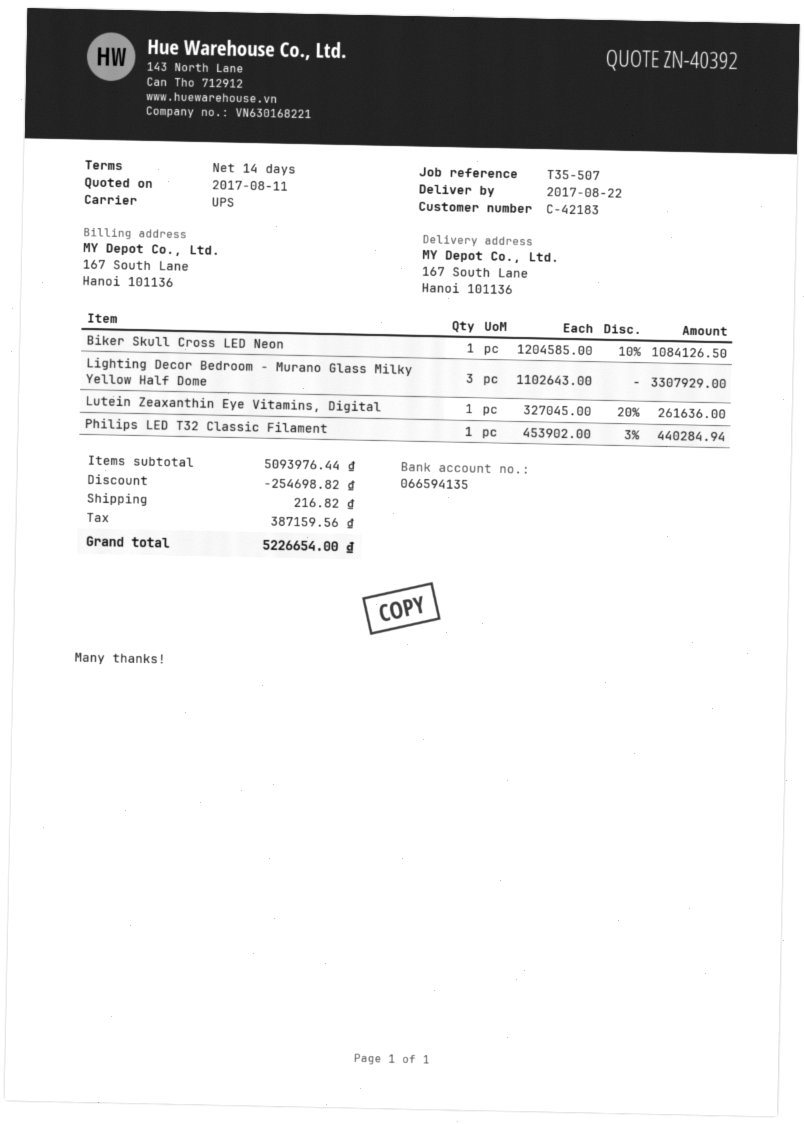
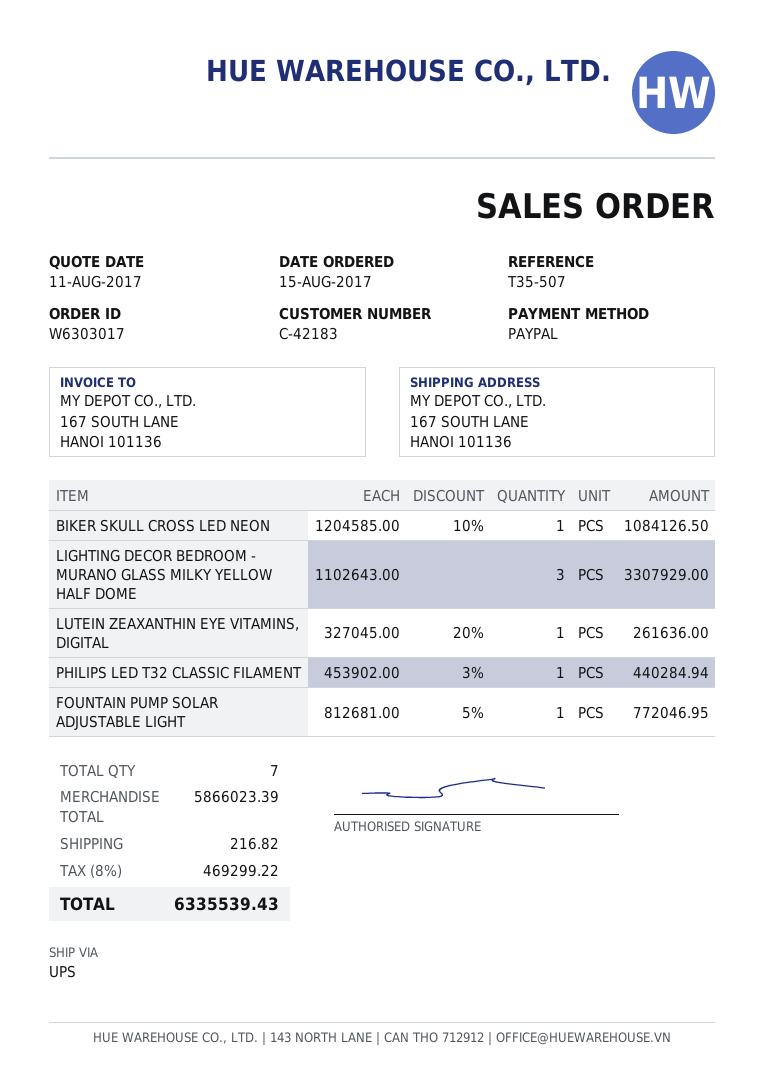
FOUNTAIN PUMP SOLAR ADJUSTABLE LIGHT: none -> 1 x 812681.00 - 5% = 772046.95
subtotal: 5093976.44 -> 5866023.39
discount: 254698.82 -> none
tax: 387159.56 -> 469299.22
total: 5226654.00 -> 6335539.43

